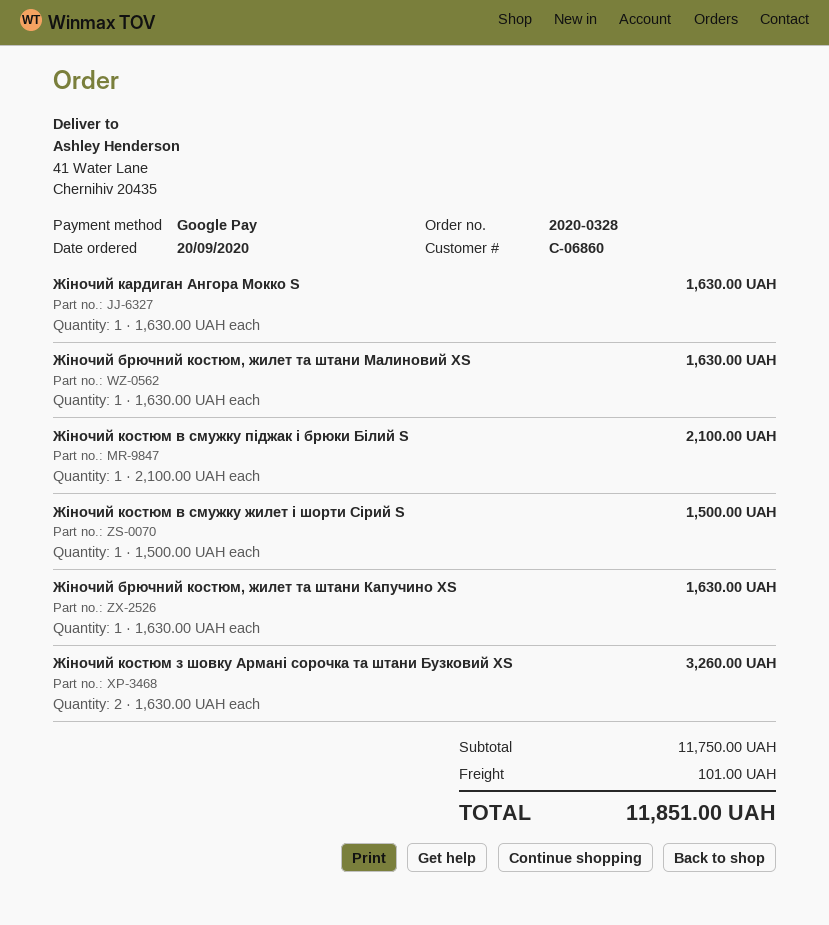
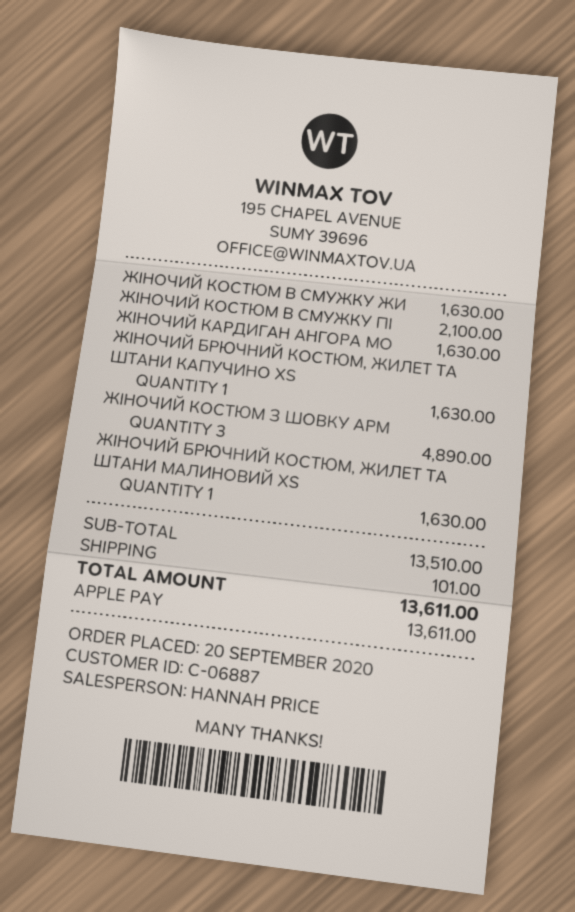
customer number: C-06860 -> C-06887
payment method: Google Pay -> Apple Pay
Жіночий костюм в смужку жилет і шорти Сірий S: 1 for 1500.00 -> 1 for 1630.00
Жіночий костюм з шовку Армані сорочка та штани Бузковий XS: 2 for 3260.00 -> 3 for 4890.00
subtotal: 11750.00 -> 13510.00
total: 11851.00 -> 13611.00

